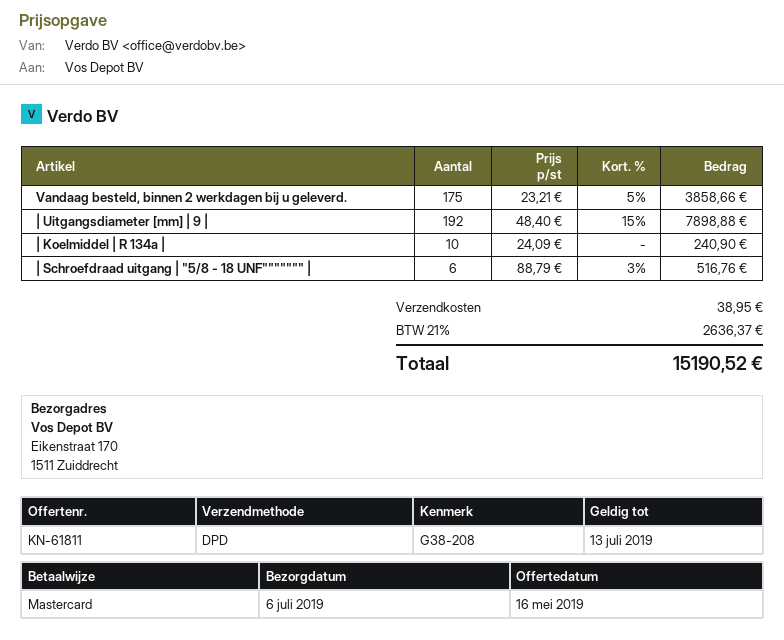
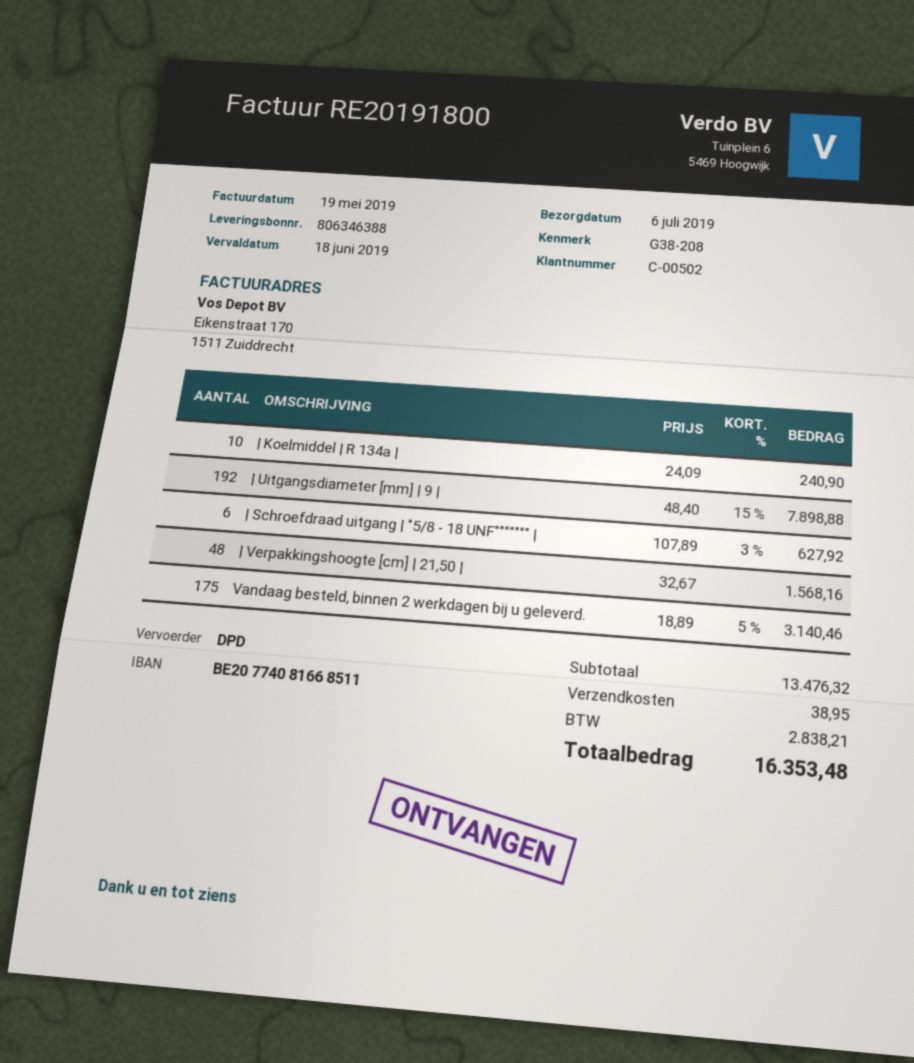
Vandaag besteld, binnen 2 werkdagen bij u geleverd.: 175 x 23.21 - 5% = 3858.66 -> 175 x 18.89 - 5% = 3140.46
| Schroefdraad uitgang | "5/8 - 18 UNF""""""" |: 6 x 88.79 - 3% = 516.76 -> 6 x 107.89 - 3% = 627.92
| Verpakkingshoogte [cm] | 21,50 |: none -> 48 x 32.67 = 1568.16
tax: 2636.37 -> 2838.21
total: 15190.52 -> 16353.48

